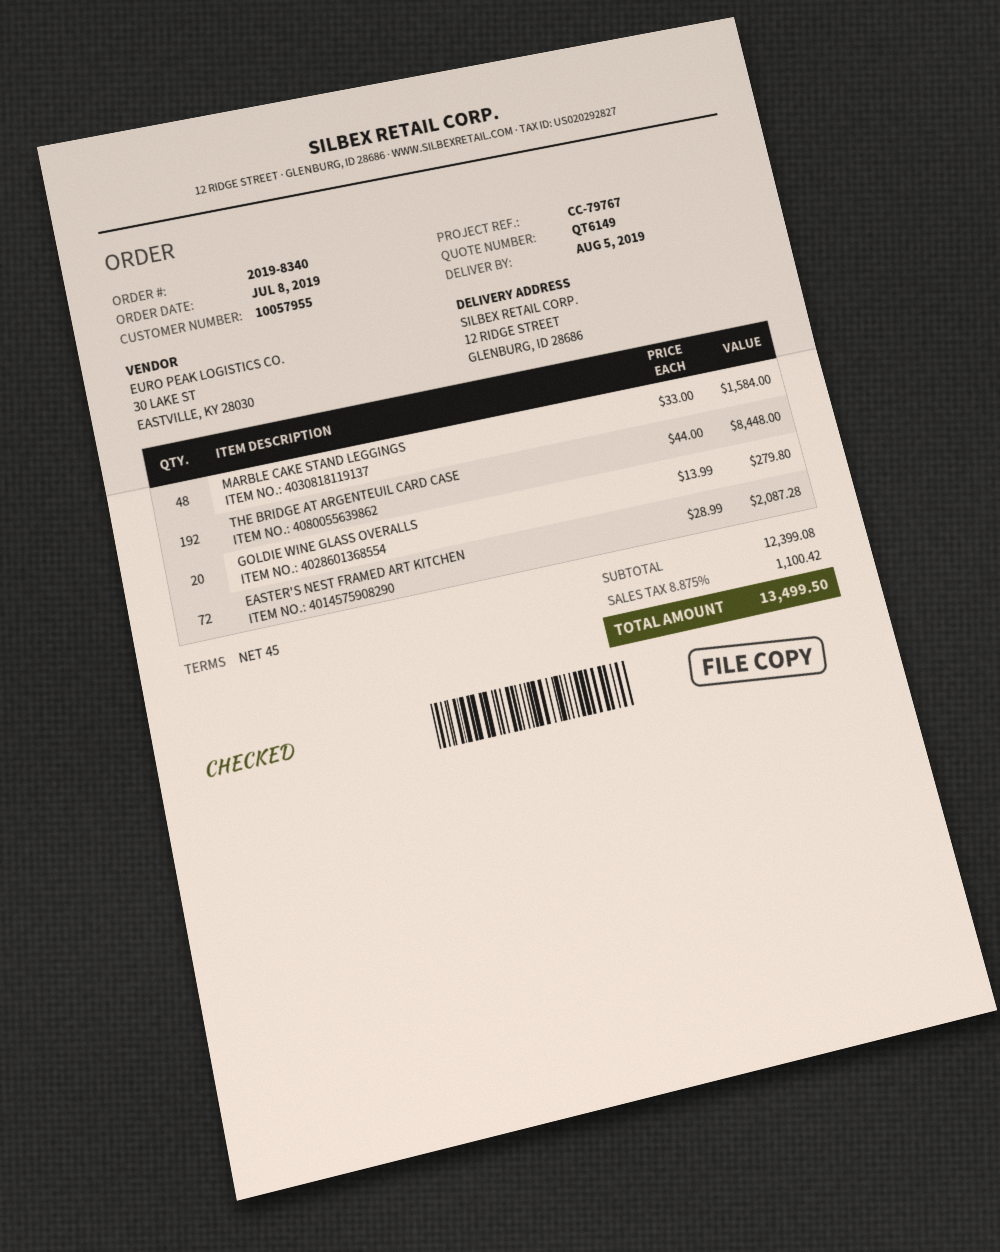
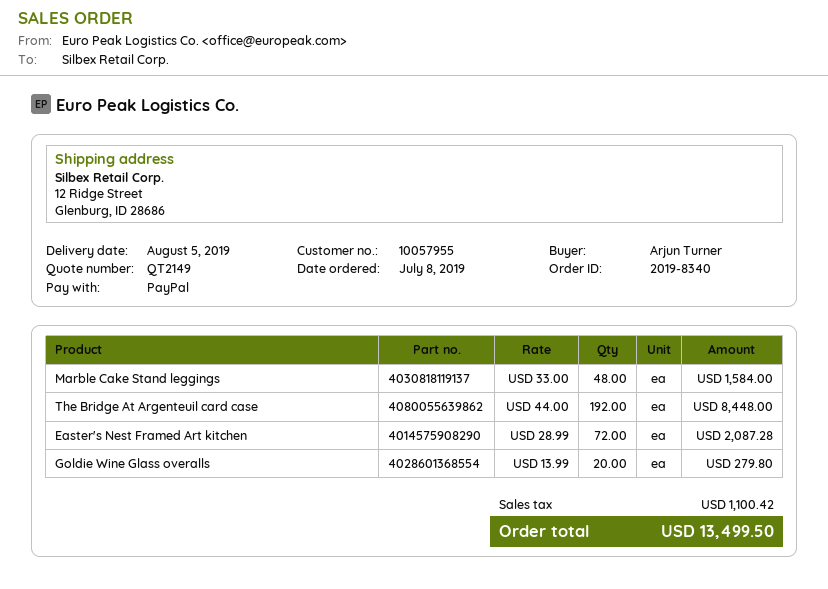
quote number: QT6149 -> QT2149

